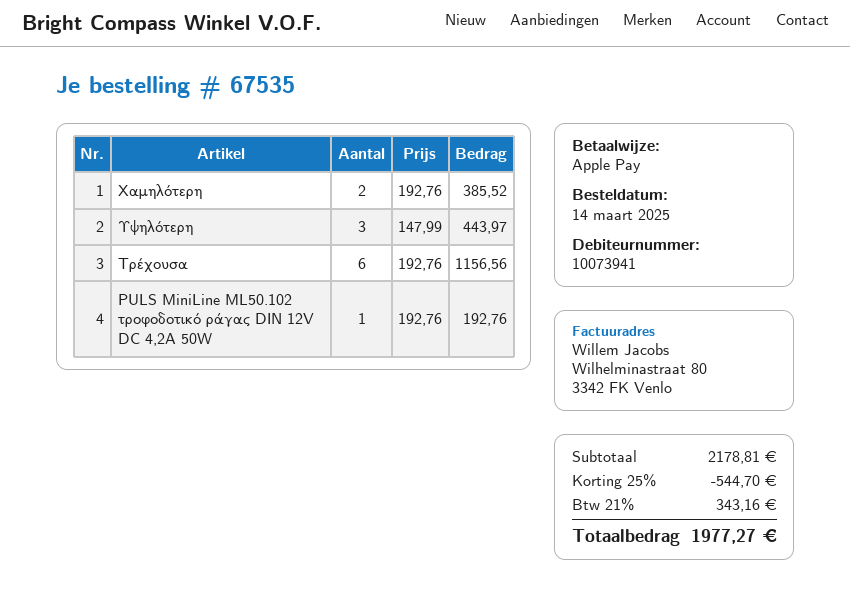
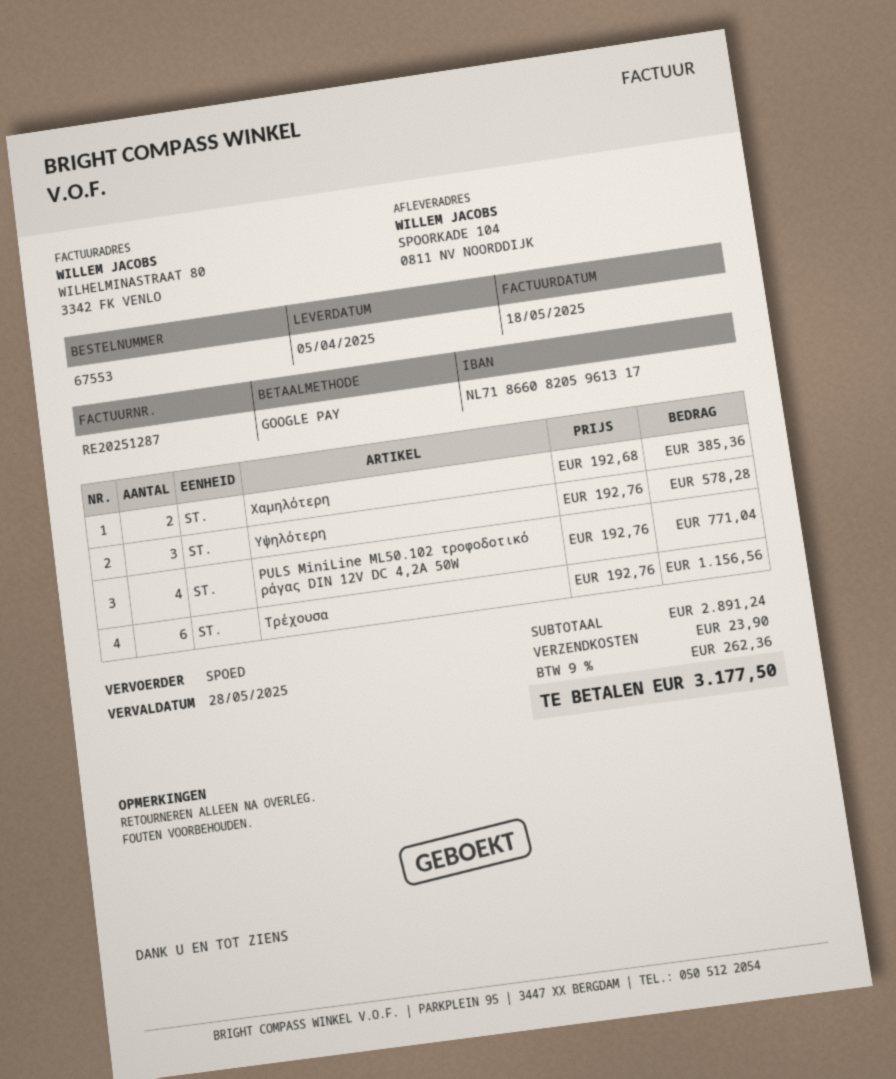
order number: 67535 -> 67553
payment method: Apple Pay -> Google Pay
Χαμηλότερη: 2 x 192.76 = 385.52 -> 2 x 192.68 = 385.36
Υψηλότερη: 3 x 147.99 = 443.97 -> 3 x 192.76 = 578.28
PULS MiniLine ML50.102 τροφοδοτικό ράγας DIN 12V DC 4,2A 50W: 1 x 192.76 = 192.76 -> 4 x 192.76 = 771.04
subtotal: 2178.81 -> 2891.24
discount: 25% = 544.70 -> none
shipping: none -> 23.90
tax: 21% = 343.16 -> 9% = 262.36
total: 1977.27 -> 3177.50

